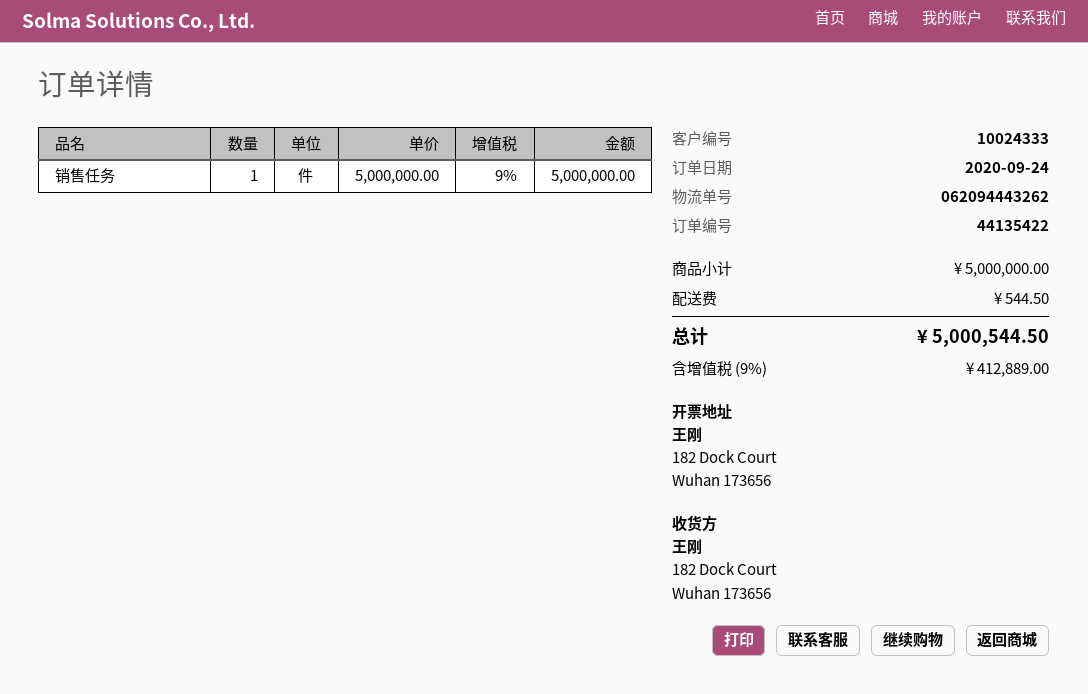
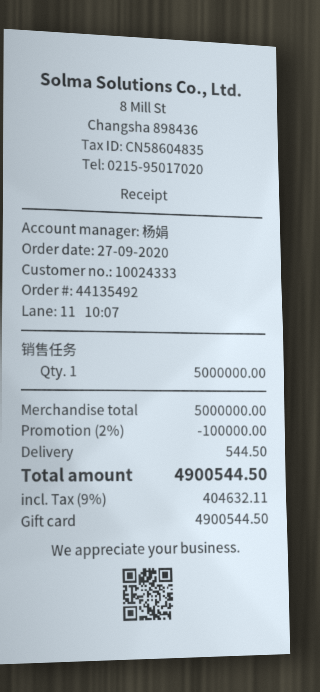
order number: 44135422 -> 44135492
order date: 2020-09-24 -> 2020-09-27
discount: none -> 2% = 100000.00
tax: 9% = 412889.00 -> 9% = 404632.11
total: 5000544.50 -> 4900544.50

